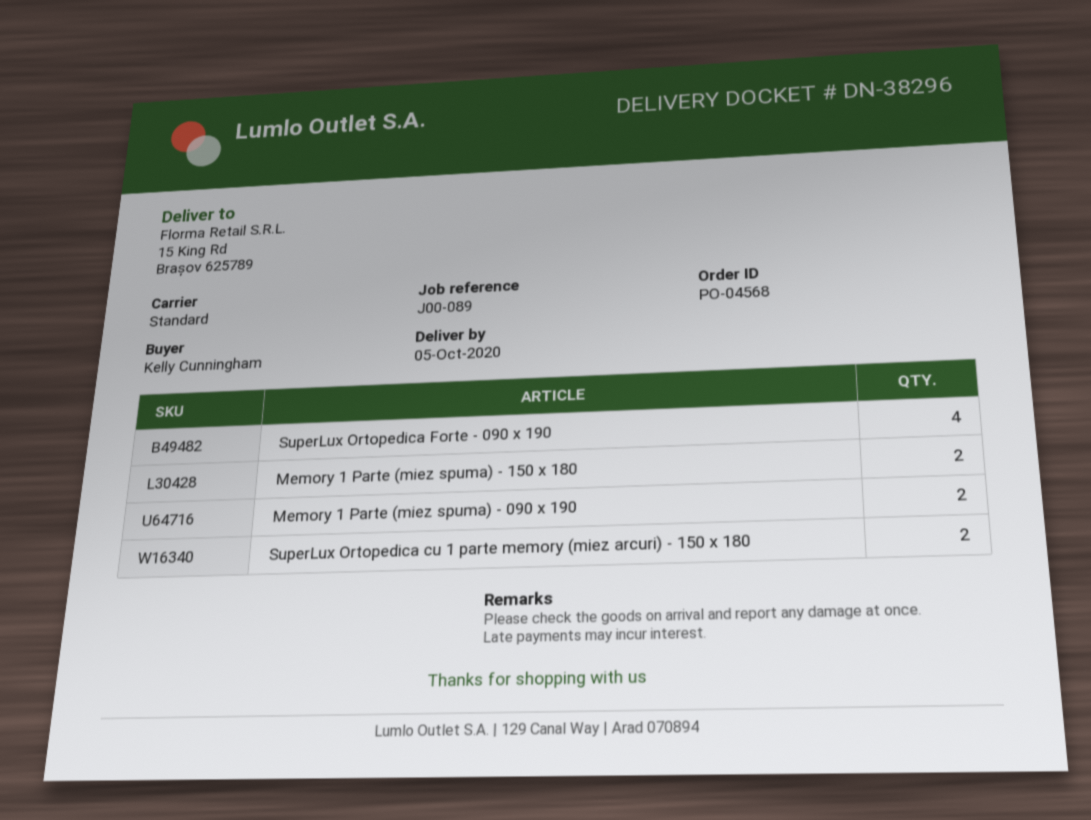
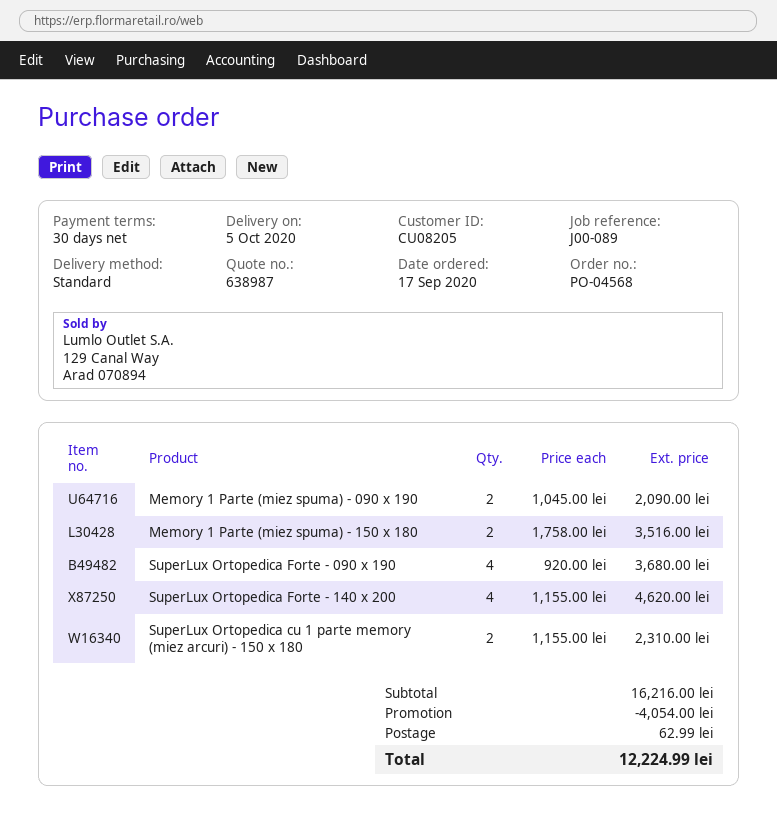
SuperLux Ortopedica Forte - 140 x 200: none -> 4

